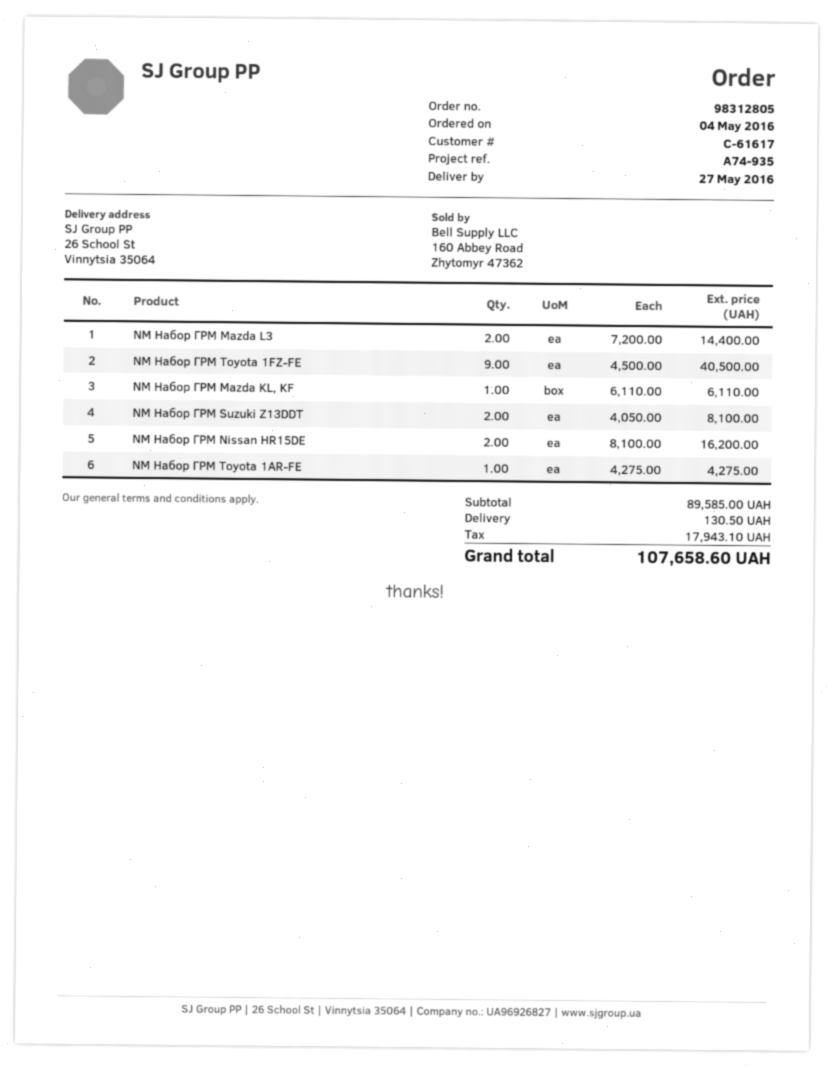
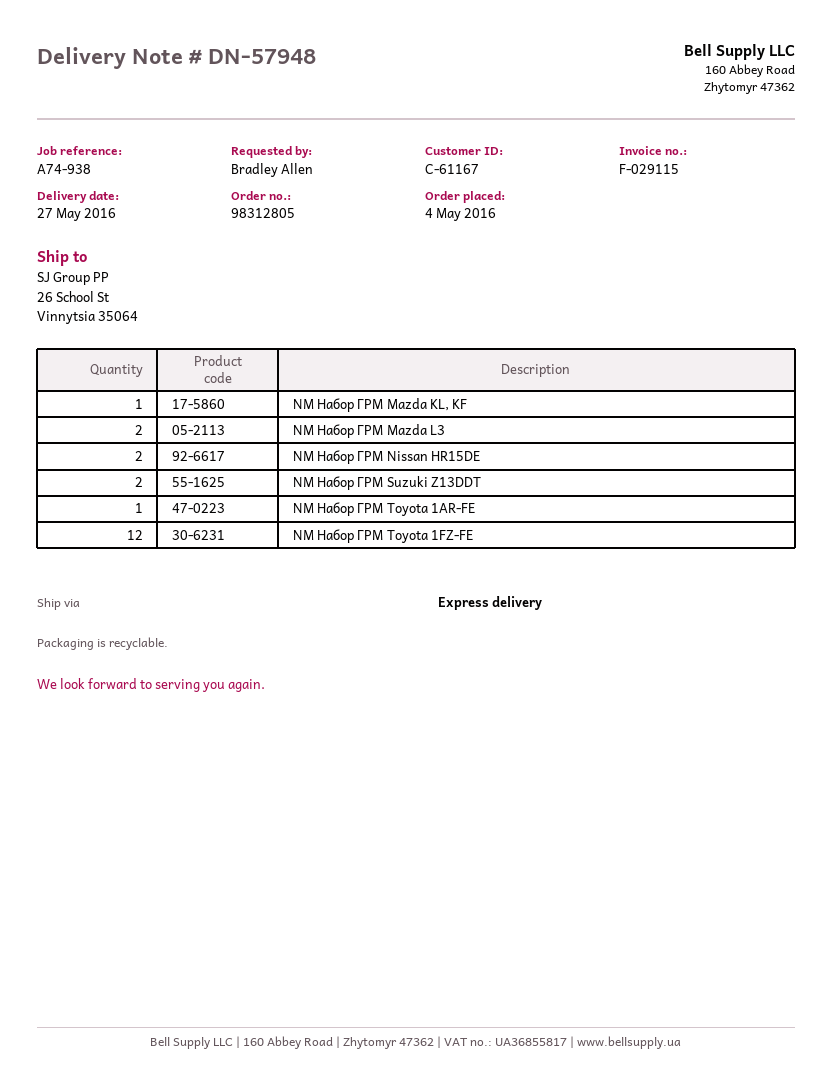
customer number: C-61617 -> C-61167
reference: A74-935 -> A74-938
NM Набор ГРМ Toyota 1FZ-FE: 9 -> 12

